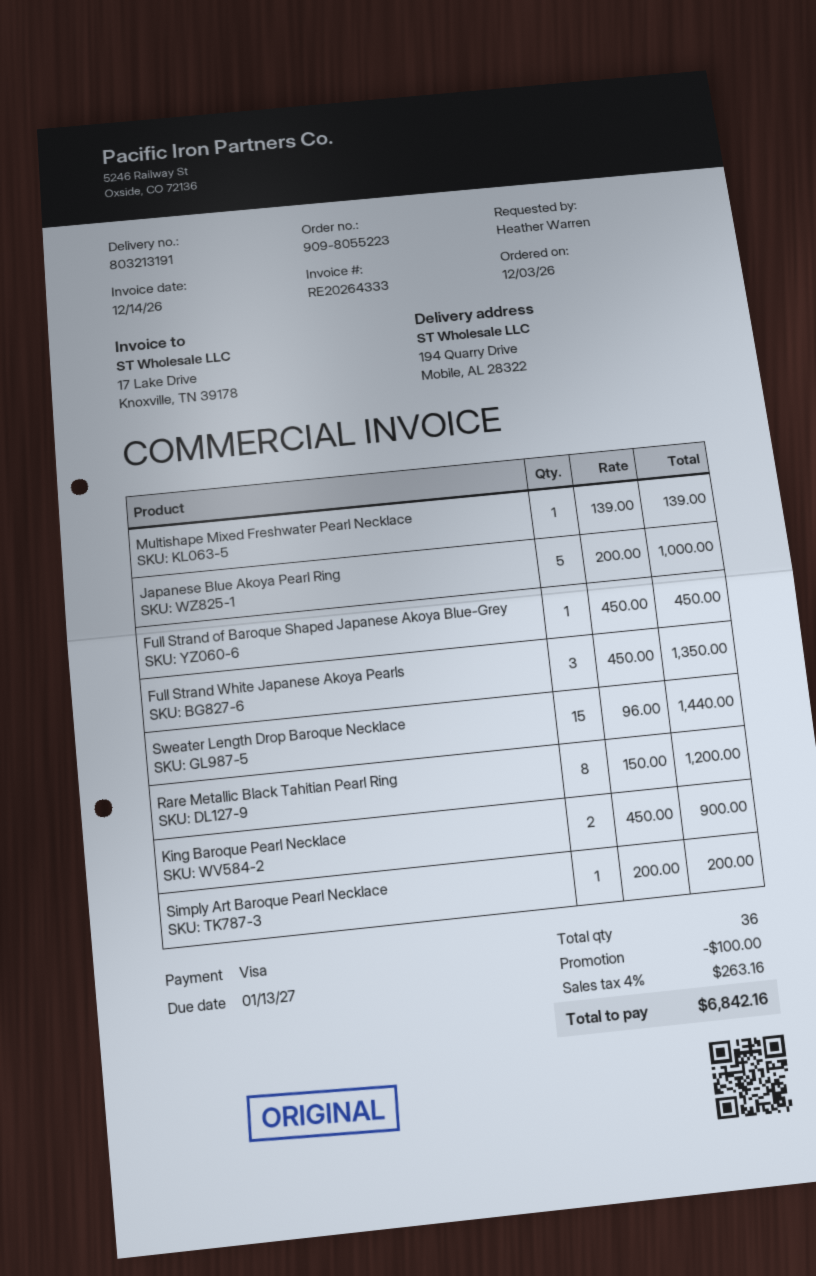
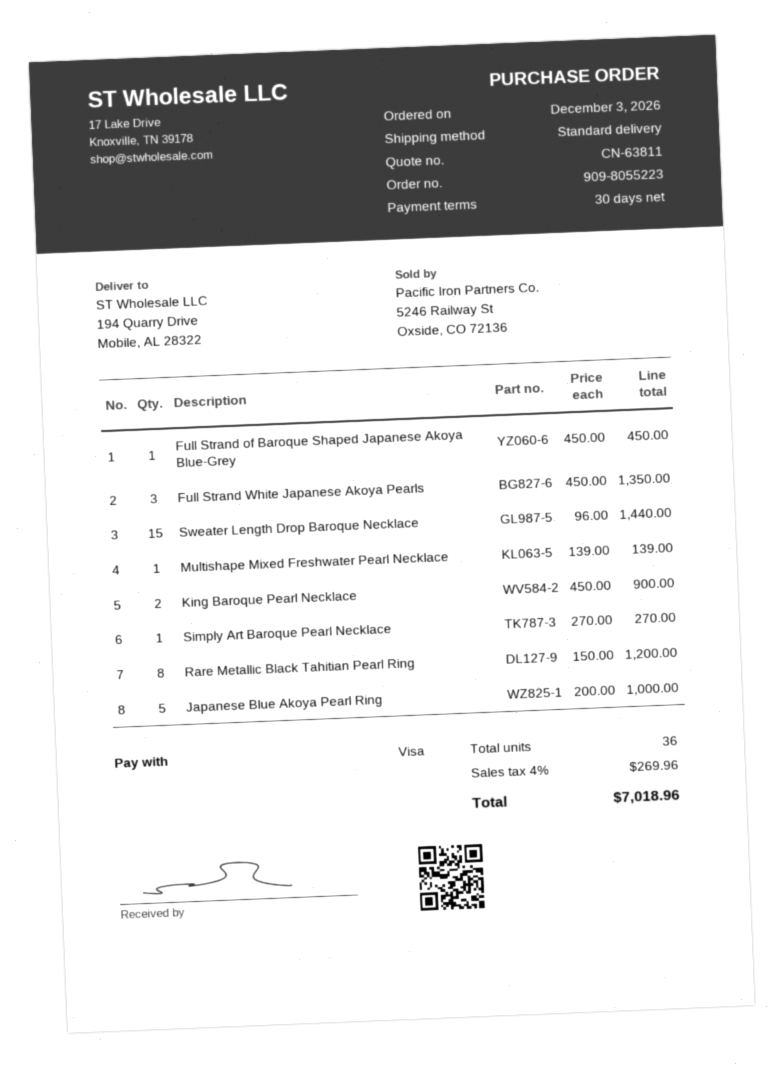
Simply Art Baroque Pearl Necklace: 1 x 200.00 = 200.00 -> 1 x 270.00 = 270.00
discount: 100.00 -> none
tax: 4% = 263.16 -> 4% = 269.96
total: 6842.16 -> 7018.96

